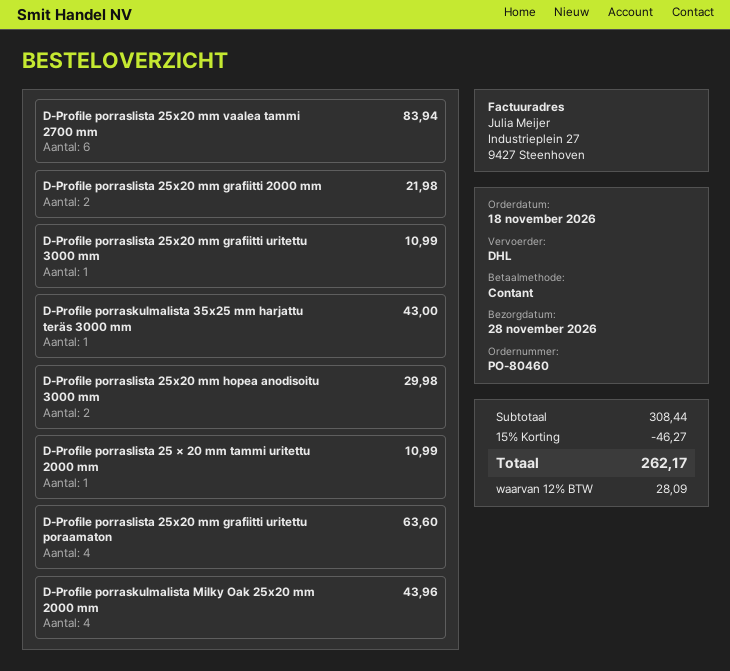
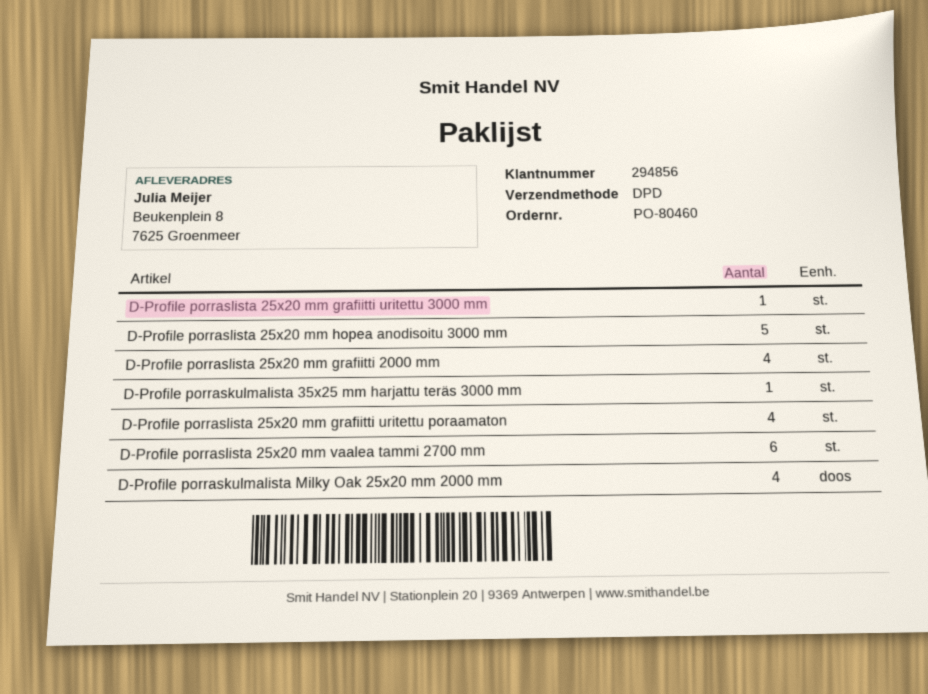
shipping method: DHL -> DPD
D-Profile porraslista 25x20 mm grafiitti 2000 mm: 2 -> 4
D-Profile porraslista 25x20 mm hopea anodisoitu 3000 mm: 2 -> 5
D-Profile porraslista 25 × 20 mm tammi uritettu 2000 mm: 1 -> none

